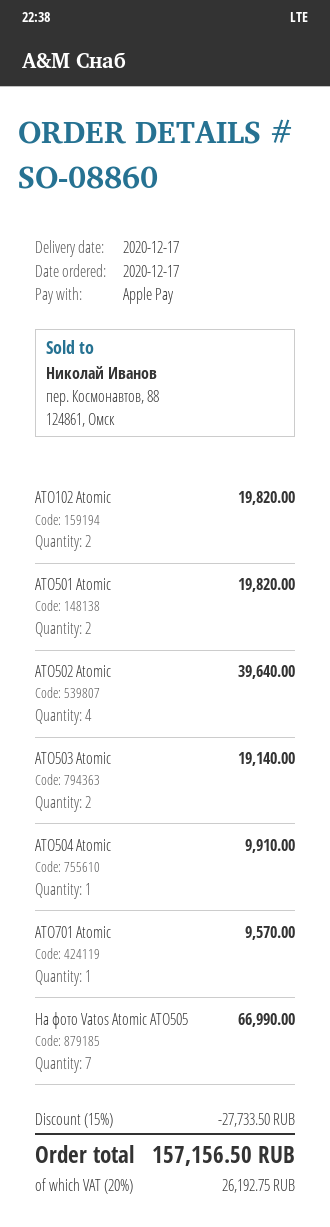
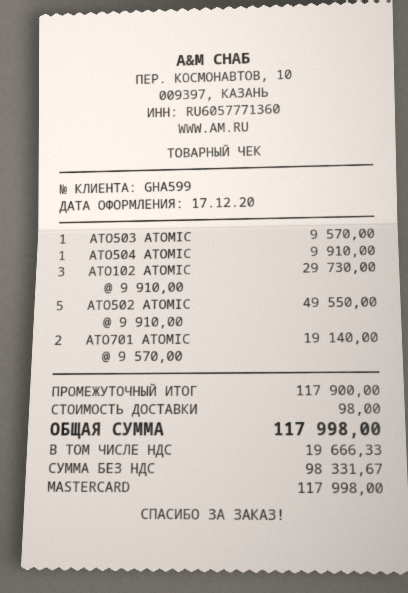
payment method: Apple Pay -> Mastercard
ATO102 Atomic: 2 for 19820.00 -> 3 for 29730.00
ATO501 Atomic: 2 for 19820.00 -> none
ATO502 Atomic: 4 for 39640.00 -> 5 for 49550.00
ATO503 Atomic: 2 for 19140.00 -> 1 for 9570.00
ATO701 Atomic: 1 for 9570.00 -> 2 for 19140.00
На фото Vatos Atomic ATO505: 7 for 66990.00 -> none
discount: 15% = 27733.50 -> none
shipping: none -> 98.00
tax: 26192.75 -> 19666.33
total: 157156.50 -> 117998.00

